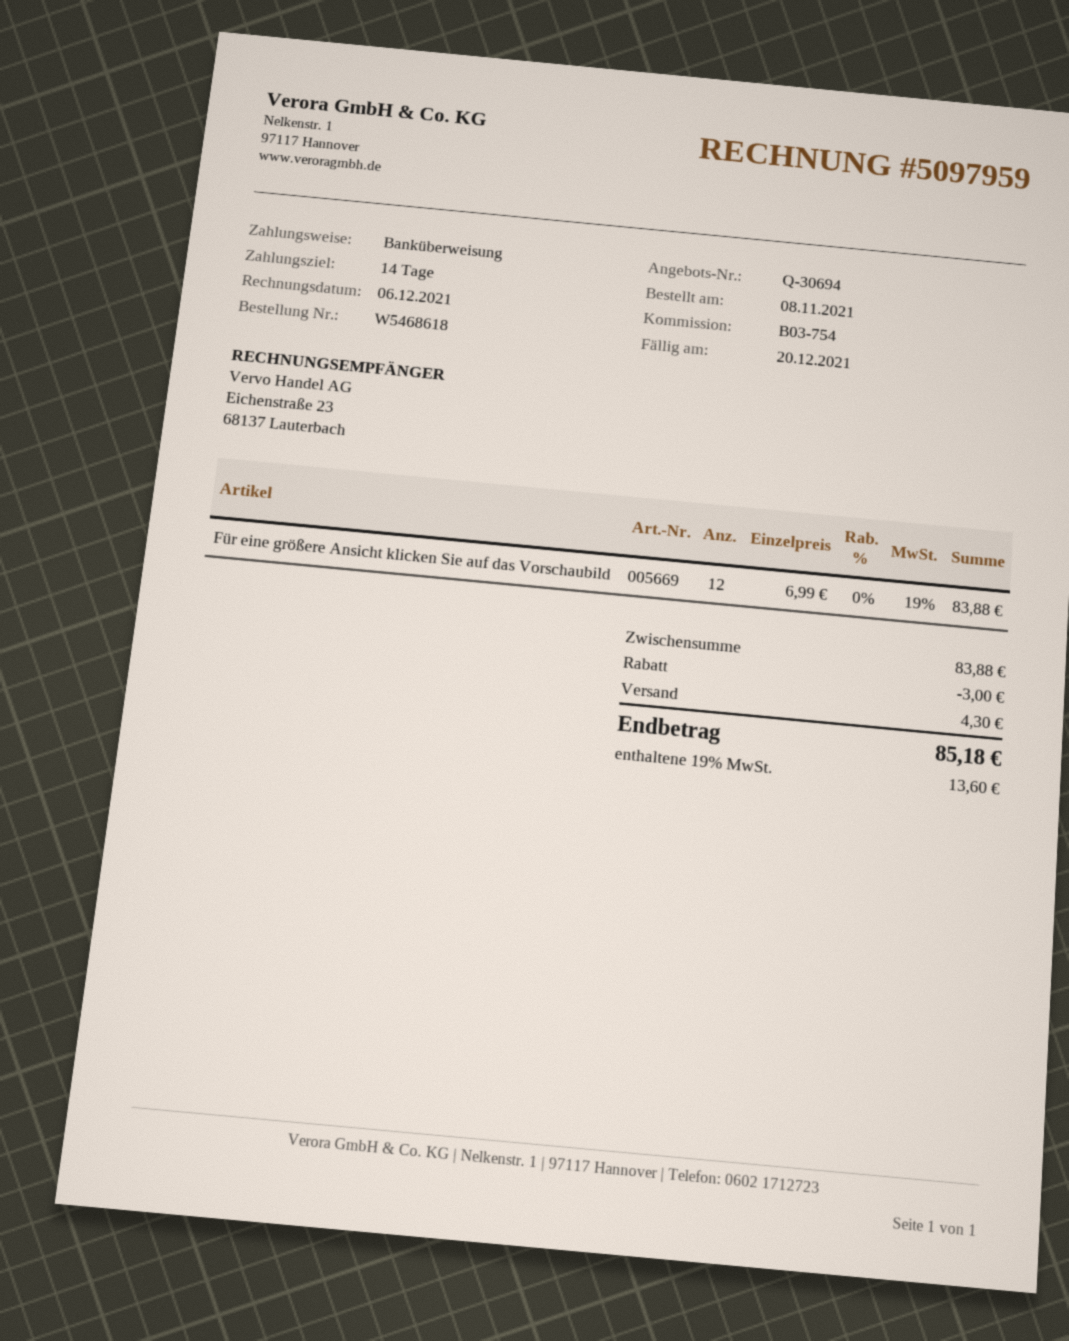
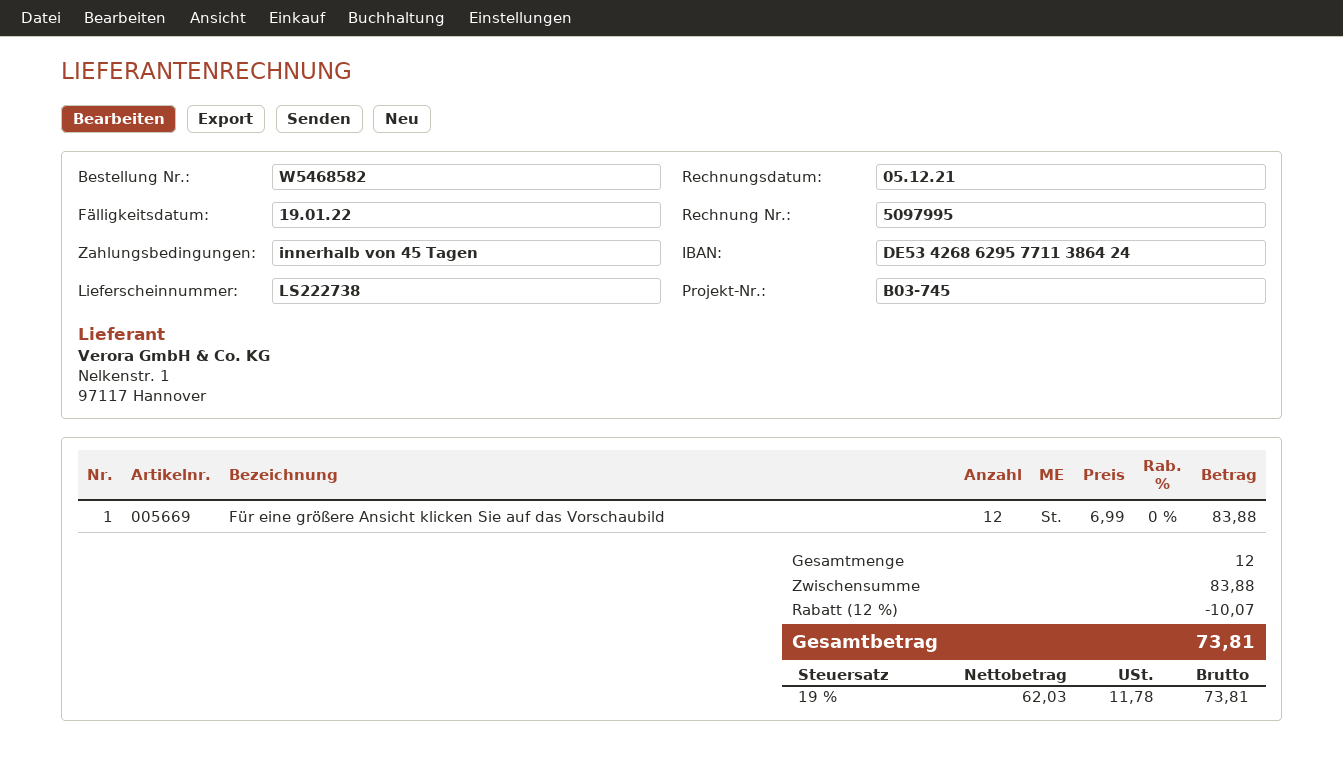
order number: W5468618 -> W5468582
invoice number: 5097959 -> 5097995
invoice date: 2021-12-06 -> 2021-12-05
payment terms: 14 days -> 45 days
due date: 2021-12-20 -> 2022-01-19
reference: B03-754 -> B03-745
discount: 3.00 -> 10.07
shipping: 4.30 -> none
tax: 19% = 13.60 -> 19% = 11.78
total: 85.18 -> 73.81

